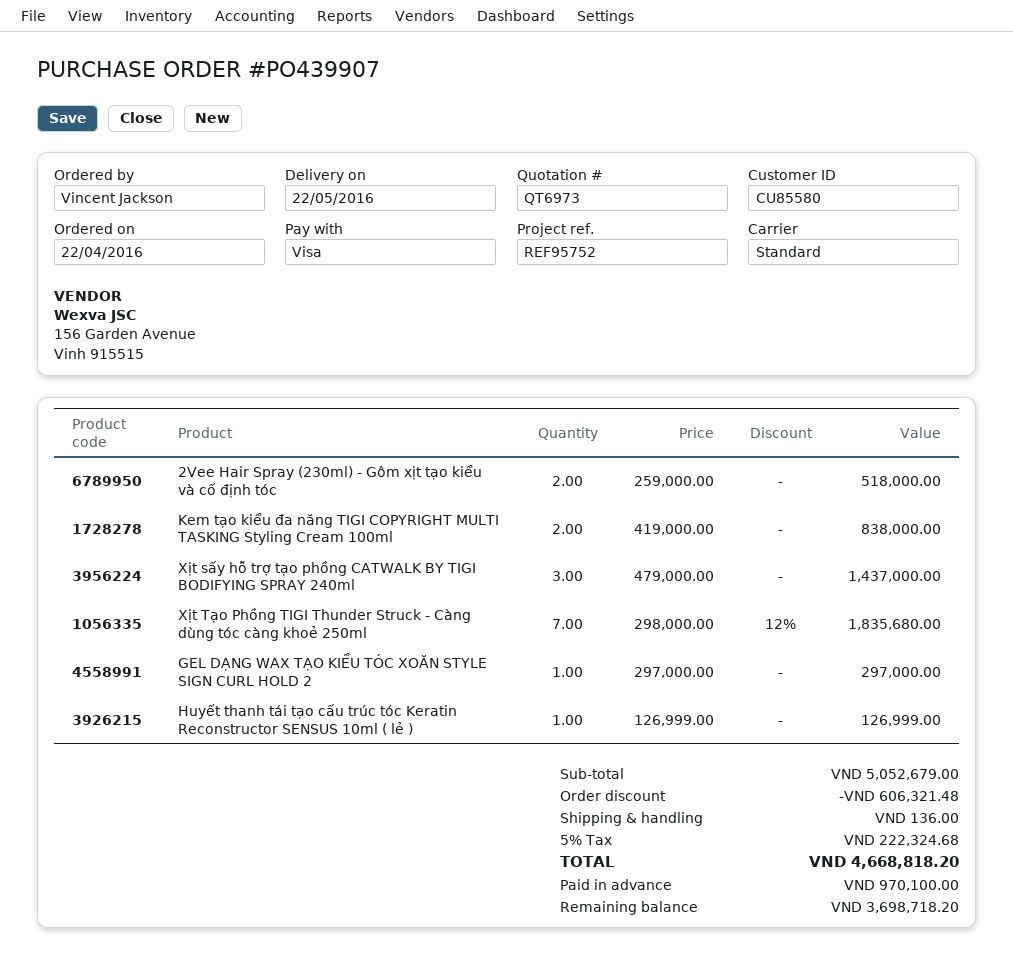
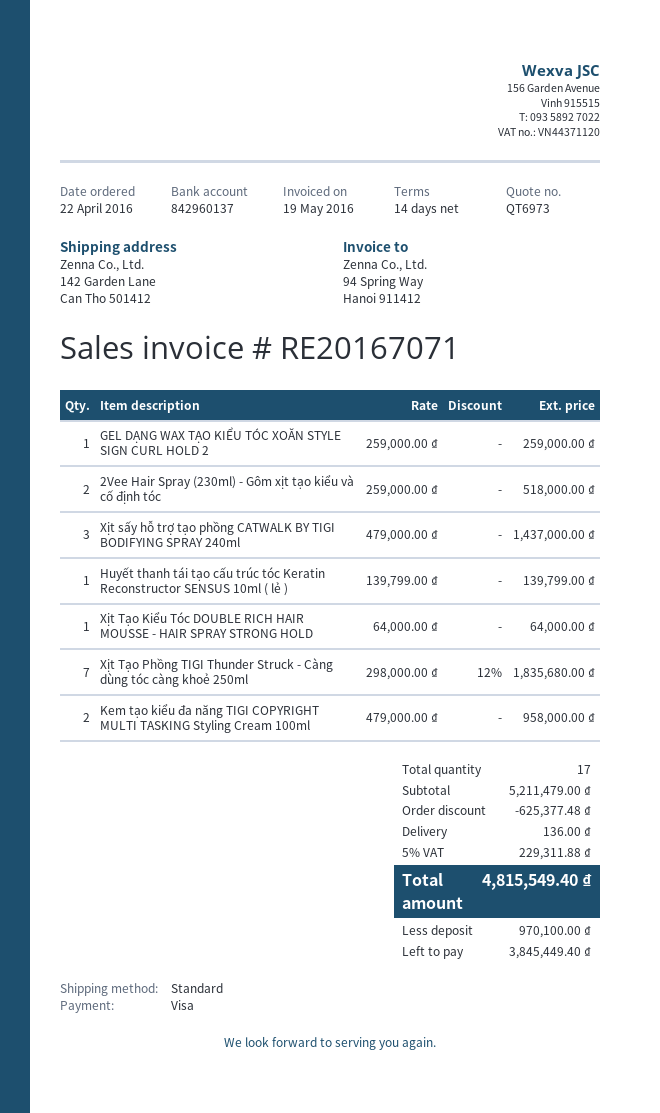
Kem tạo kiểu đa năng TIGI COPYRIGHT MULTI TASKING Styling Cream 100ml: 2 x 419000.00 = 838000.00 -> 2 x 479000.00 = 958000.00
GEL DẠNG WAX TẠO KIỂU TÓC XOĂN STYLE SIGN CURL HOLD 2: 1 x 297000.00 = 297000.00 -> 1 x 259000.00 = 259000.00
Huyết thanh tái tạo cấu trúc tóc Keratin Reconstructor SENSUS 10ml ( lẻ ): 1 x 126999.00 = 126999.00 -> 1 x 139799.00 = 139799.00
Xịt Tạo Kiểu Tóc DOUBLE RICH HAIR MOUSSE - HAIR SPRAY STRONG HOLD: none -> 1 x 64000.00 = 64000.00
subtotal: 5052679.00 -> 5211479.00
discount: 606321.48 -> 625377.48
tax: 5% = 222324.68 -> 5% = 229311.88
total: 4668818.20 -> 4815549.40
balance: 3698718.20 -> 3845449.40

